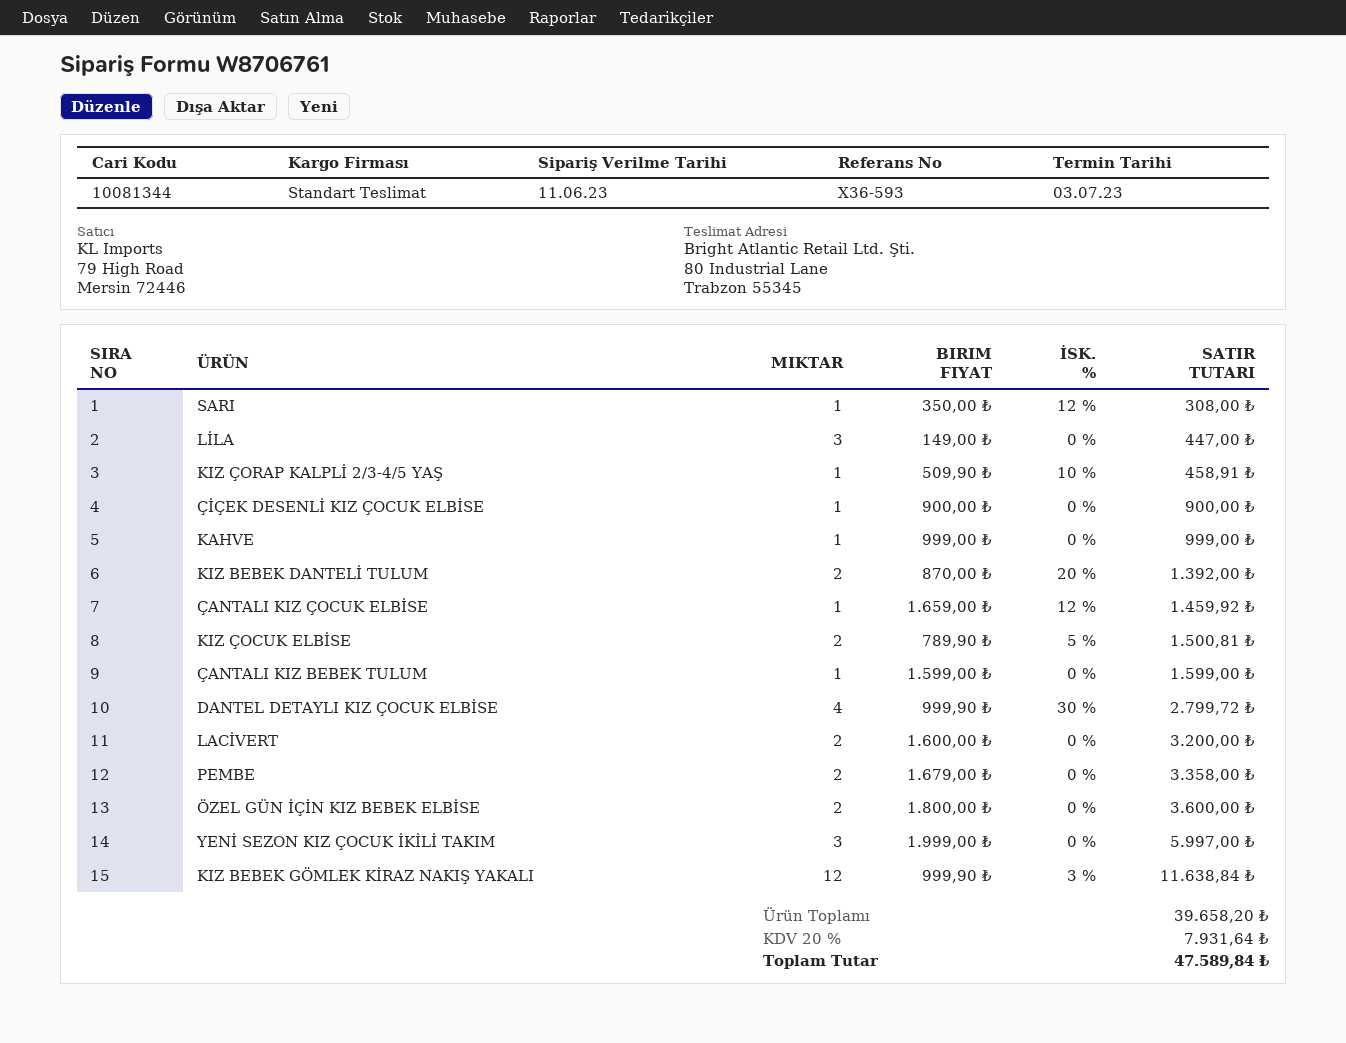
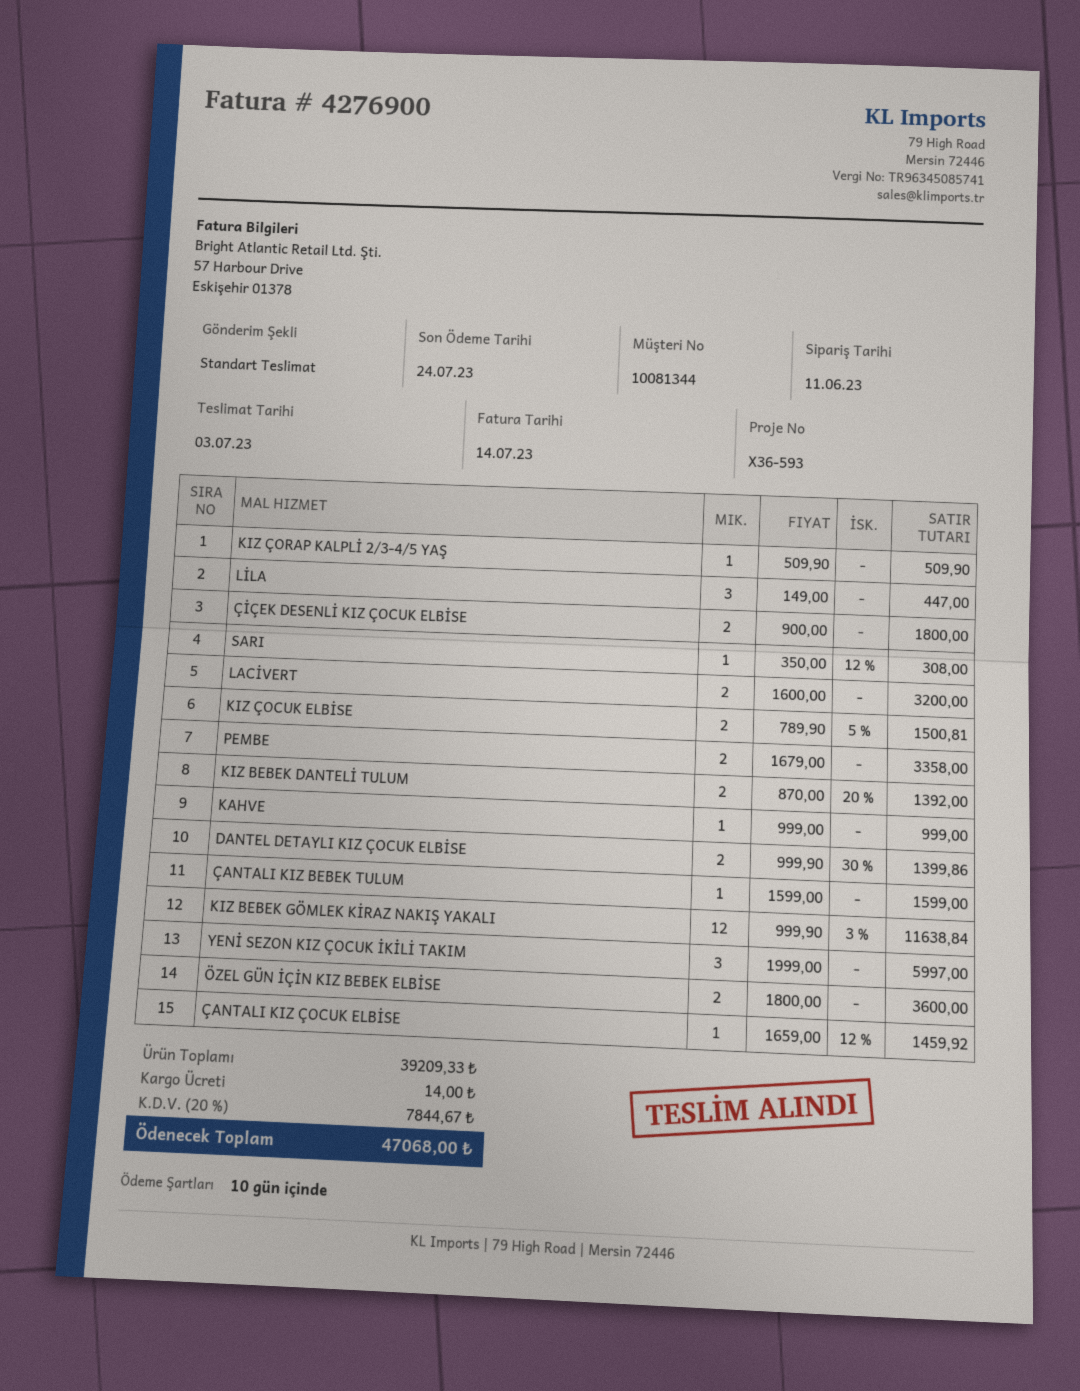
KIZ ÇORAP KALPLİ 2/3-4/5 YAŞ: 1 x 509.90 - 10% = 458.91 -> 1 x 509.90 = 509.90
ÇİÇEK DESENLİ KIZ ÇOCUK ELBİSE: 1 x 900.00 = 900.00 -> 2 x 900.00 = 1800.00
DANTEL DETAYLI KIZ ÇOCUK ELBİSE: 4 x 999.90 - 30% = 2799.72 -> 2 x 999.90 - 30% = 1399.86
subtotal: 39658.20 -> 39209.33
shipping: none -> 14.00
tax: 20% = 7931.64 -> 20% = 7844.67
total: 47589.84 -> 47068.00

